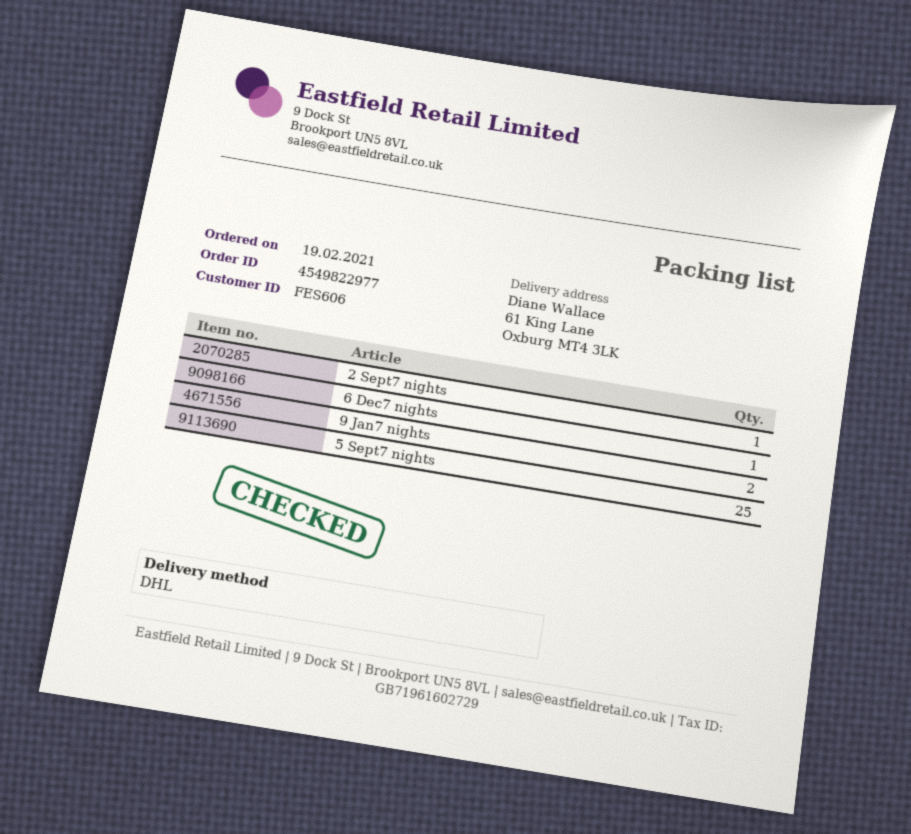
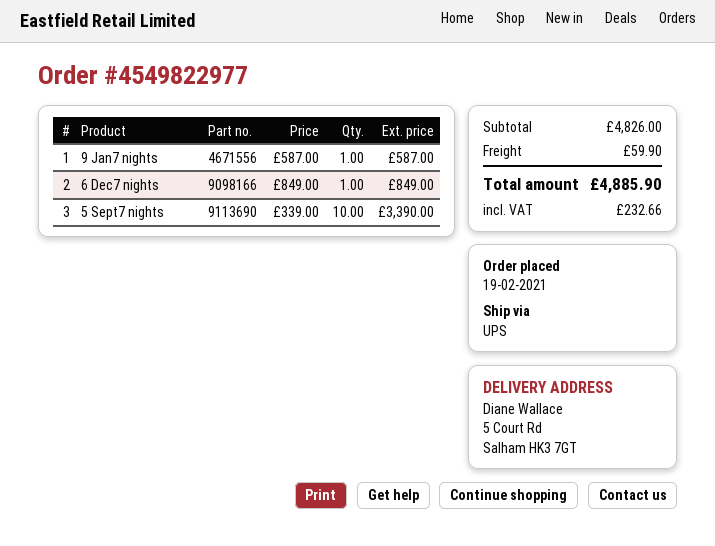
shipping method: DHL -> UPS
ship to: 61 King Lane, Oxburg MT4 3LK -> 5 Court Rd, Salham HK3 7GT
2 Sept7 nights: 1 -> none
9 Jan7 nights: 2 -> 1
5 Sept7 nights: 25 -> 10

